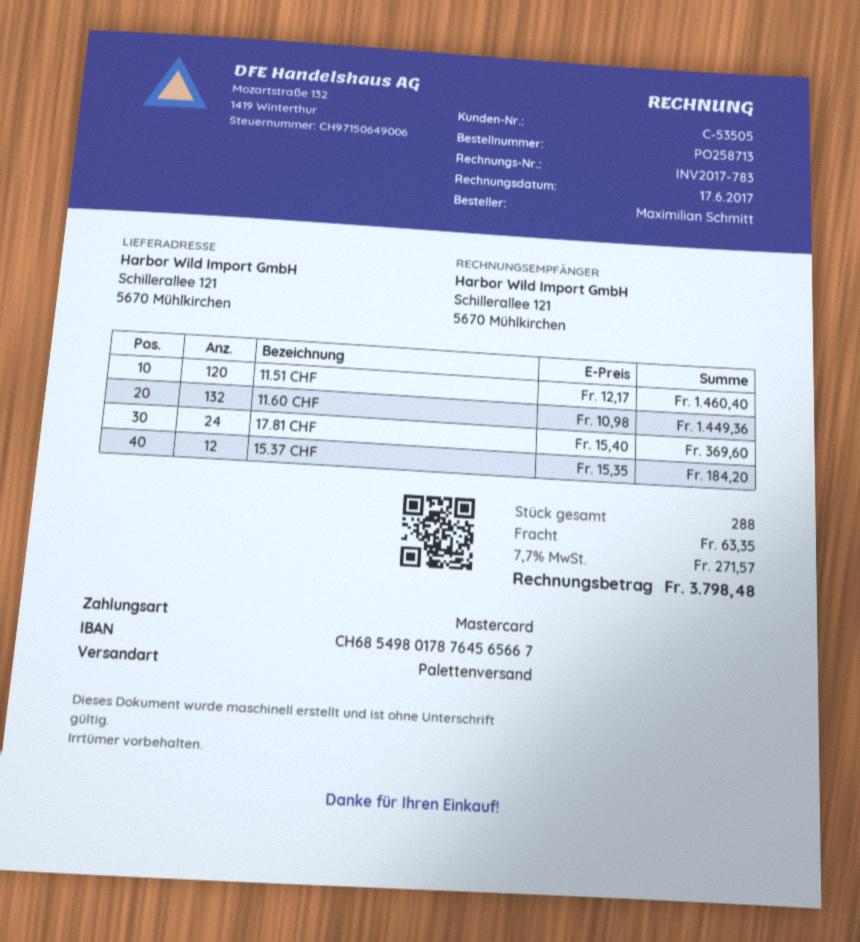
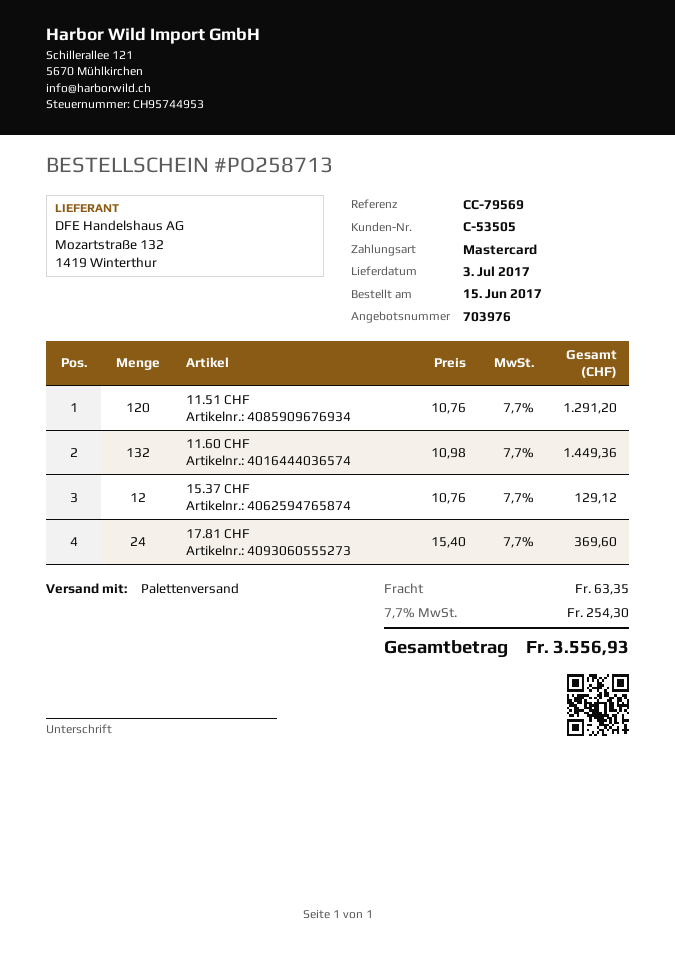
11.51 CHF: 120 x 12.17 = 1460.40 -> 120 x 10.76 = 1291.20
15.37 CHF: 12 x 15.35 = 184.20 -> 12 x 10.76 = 129.12
tax: 7.7% = 271.57 -> 7.7% = 254.30
total: 3798.48 -> 3556.93

